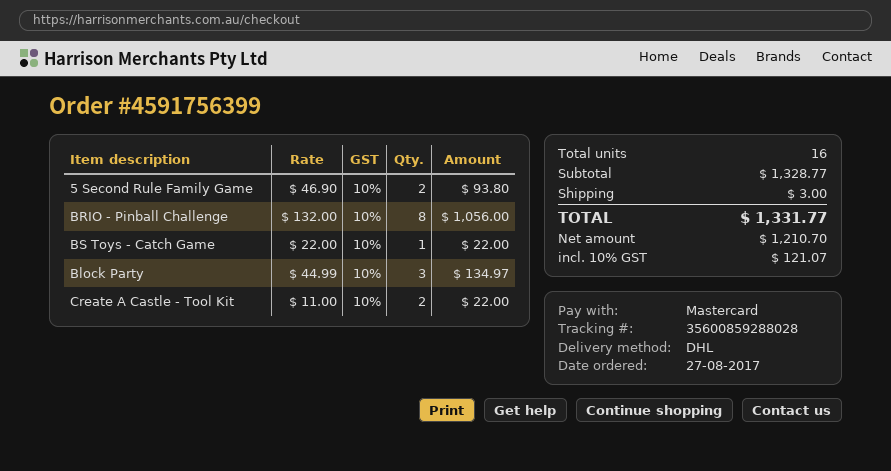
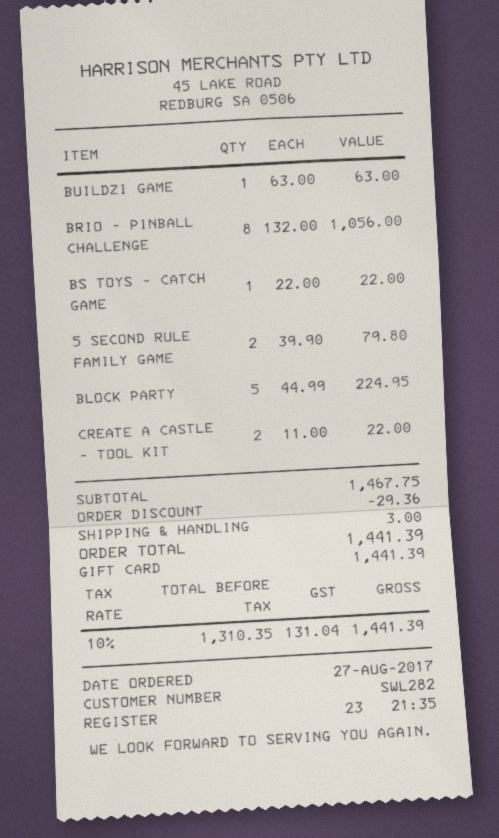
payment method: Mastercard -> gift card
5 Second Rule Family Game: 2 x 46.90 = 93.80 -> 2 x 39.90 = 79.80
Block Party: 3 x 44.99 = 134.97 -> 5 x 44.99 = 224.95
BUILDZI GAME: none -> 1 x 63.00 = 63.00
subtotal: 1328.77 -> 1467.75
discount: none -> 29.36
net: 1210.70 -> 1310.35
tax: 10% = 121.07 -> 10% = 131.04
total: 1331.77 -> 1441.39

